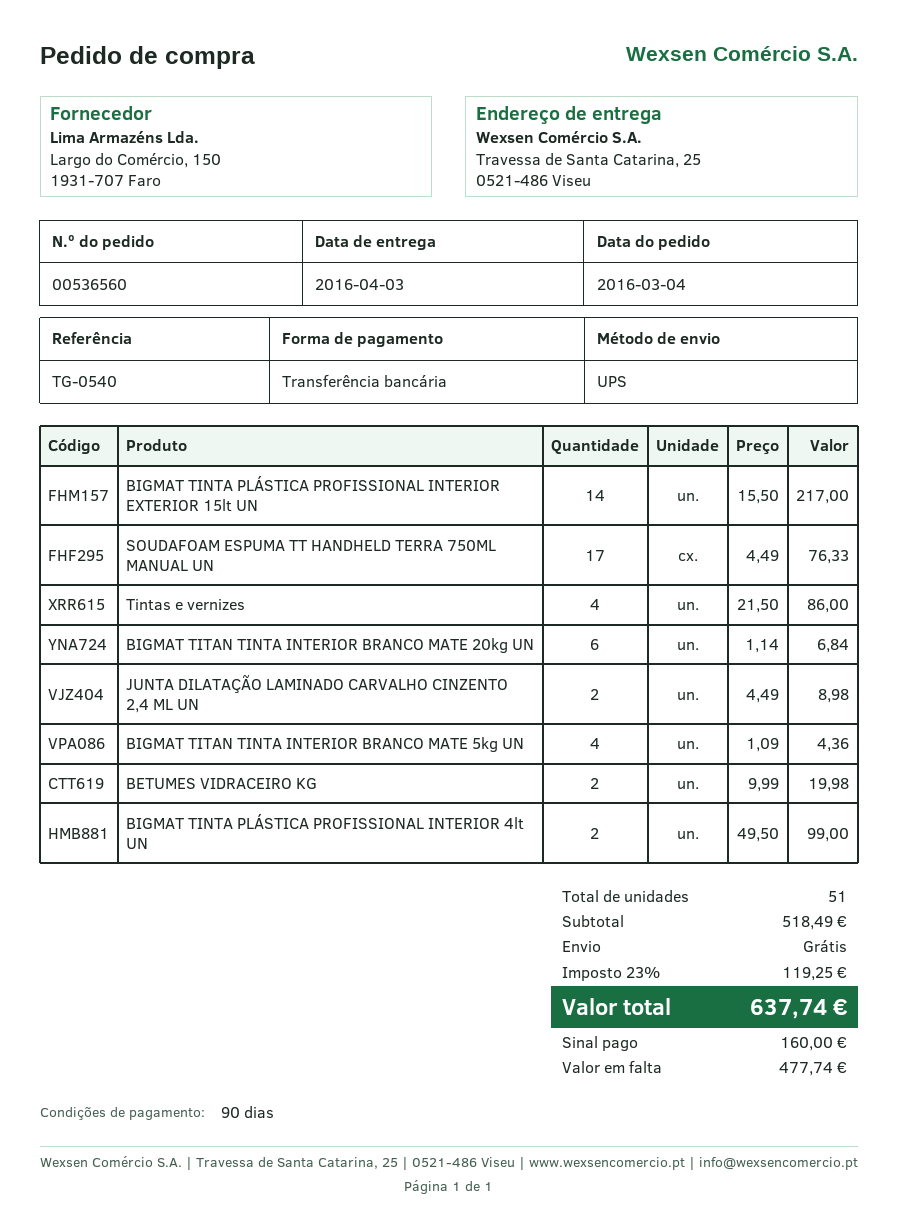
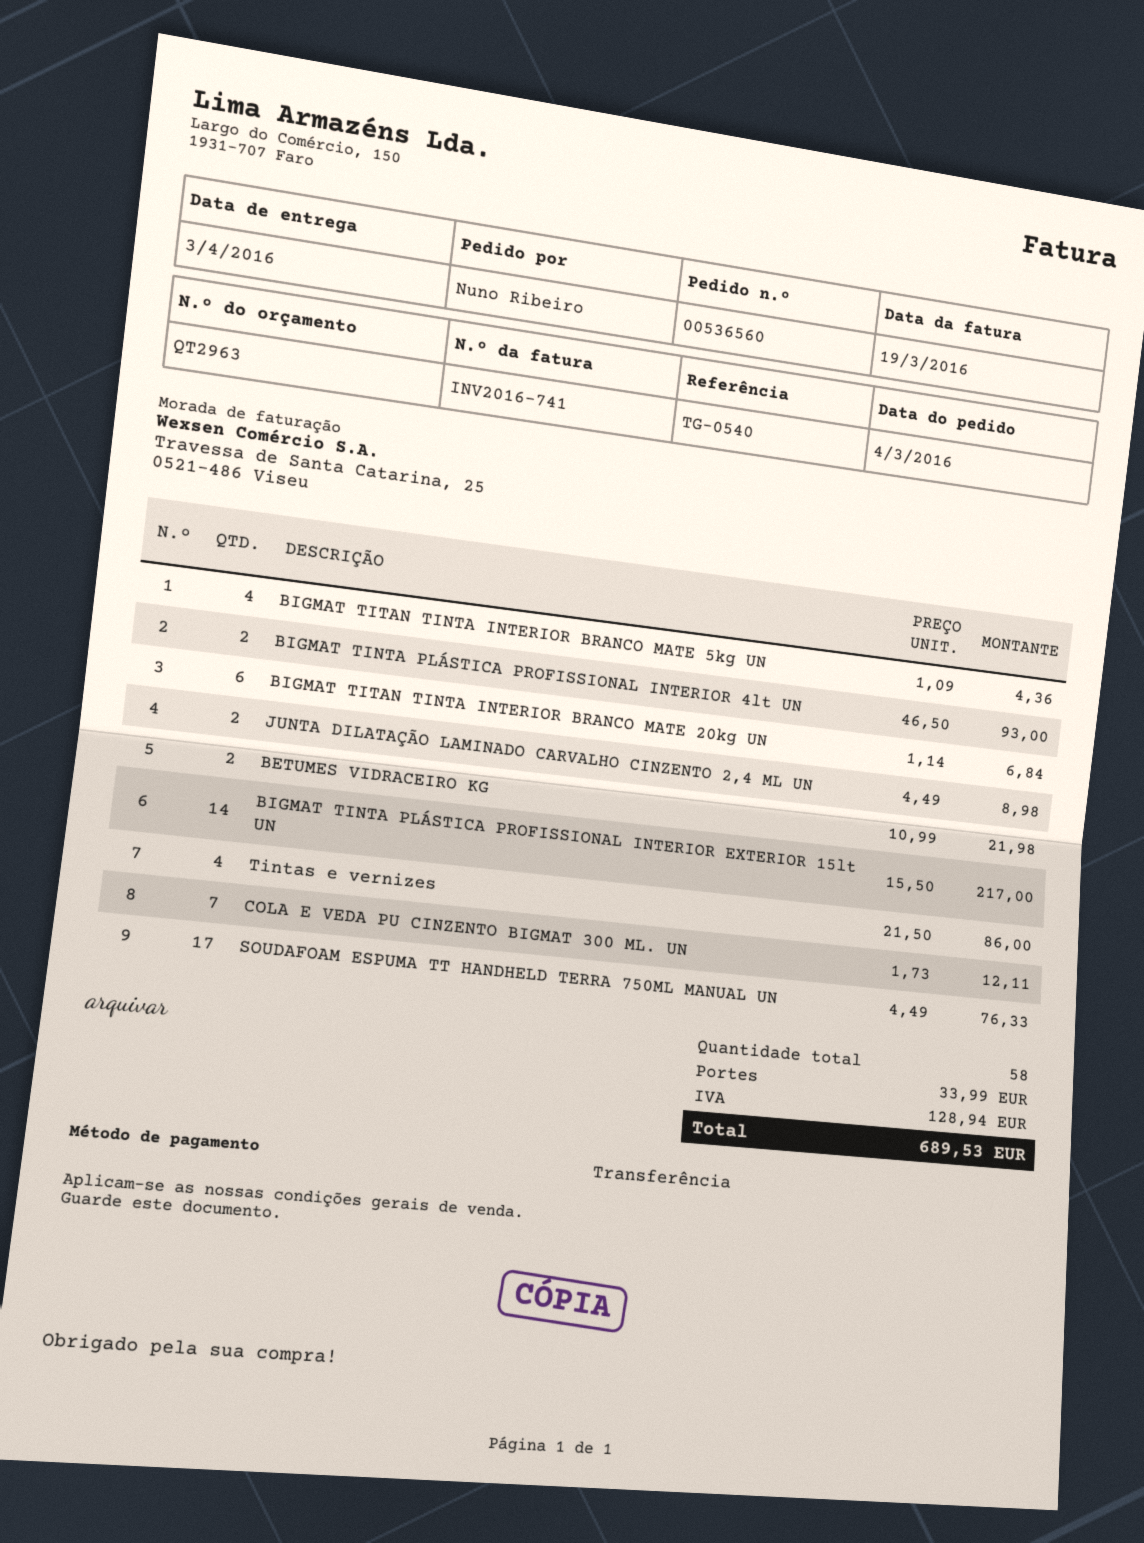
BETUMES VIDRACEIRO KG: 2 x 9.99 = 19.98 -> 2 x 10.99 = 21.98
BIGMAT TINTA PLÁSTICA PROFISSIONAL INTERIOR 4lt UN: 2 x 49.50 = 99.00 -> 2 x 46.50 = 93.00
COLA E VEDA PU CINZENTO BIGMAT 300 ML. UN: none -> 7 x 1.73 = 12.11
total quantity: 51 -> 58
shipping: 0.00 -> 33.99
tax: 119.25 -> 128.94
total: 637.74 -> 689.53

